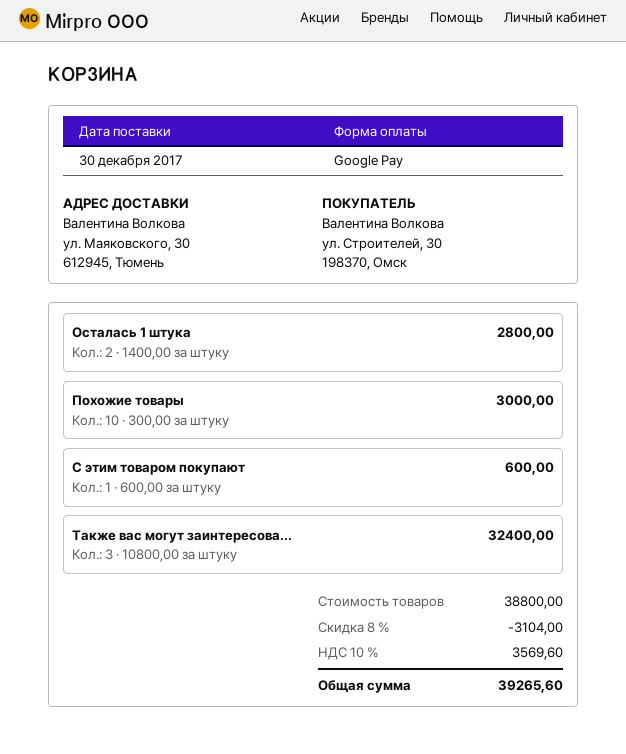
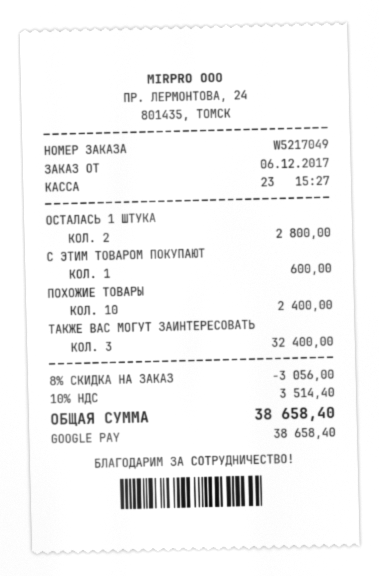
Похожие товары: 10 for 3000.00 -> 10 for 2400.00
discount: 8% = 3104.00 -> 8% = 3056.00
tax: 10% = 3569.60 -> 10% = 3514.40
total: 39265.60 -> 38658.40

